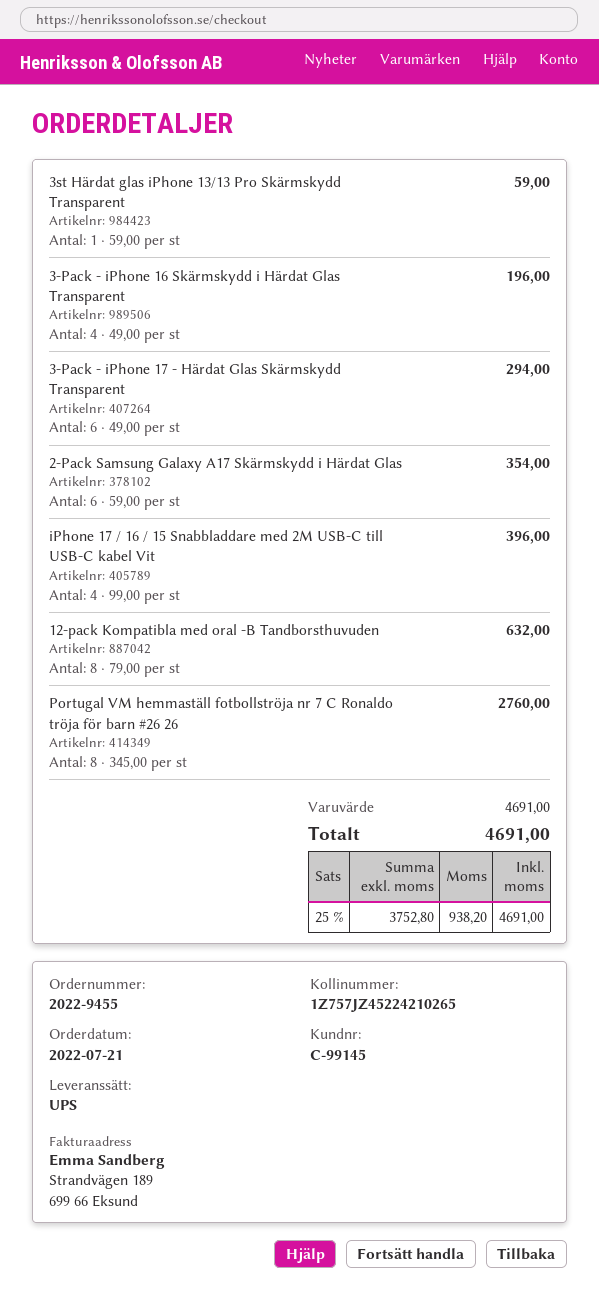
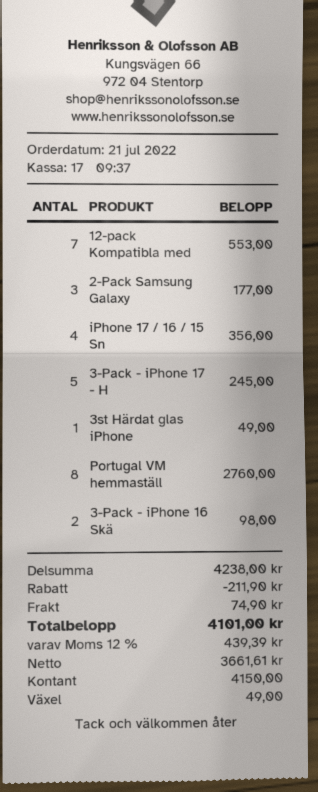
3st Härdat glas iPhone 13/13 Pro Skärmskydd Transparent: 1 for 59.00 -> 1 for 49.00
3-Pack - iPhone 16 Skärmskydd i Härdat Glas Transparent: 4 for 196.00 -> 2 for 98.00
3-Pack - iPhone 17 - Härdat Glas Skärmskydd Transparent: 6 for 294.00 -> 5 for 245.00
2-Pack Samsung Galaxy A17 Skärmskydd i Härdat Glas: 6 for 354.00 -> 3 for 177.00
iPhone 17 / 16 / 15 Snabbladdare med 2M USB-C till USB-C kabel Vit: 4 for 396.00 -> 4 for 356.00
12-pack Kompatibla med oral -B Tandborsthuvuden: 8 for 632.00 -> 7 for 553.00
subtotal: 4691.00 -> 4238.00
discount: none -> 211.90
shipping: none -> 74.90
net: 3752.80 -> 3661.61
tax: 25% = 938.20 -> 12% = 439.39
total: 4691.00 -> 4101.00

